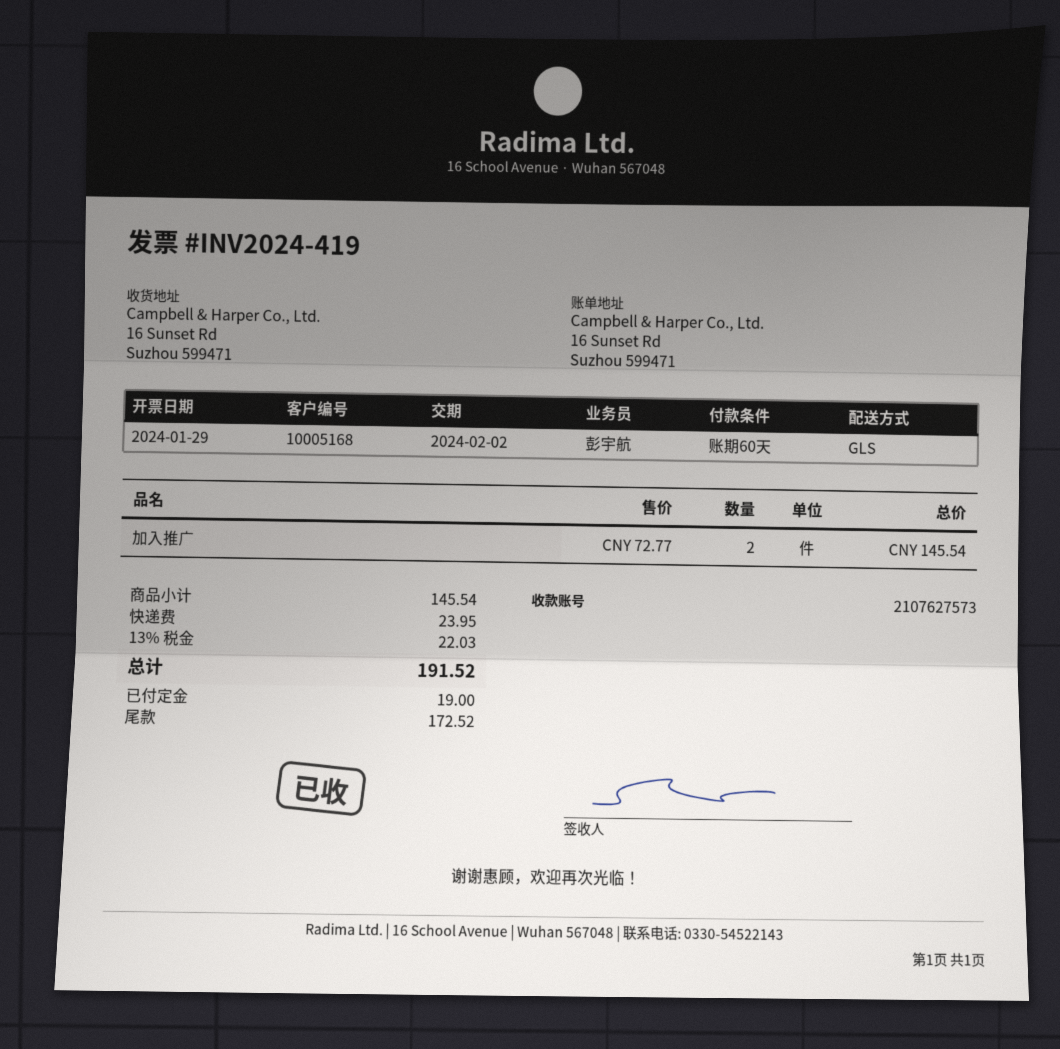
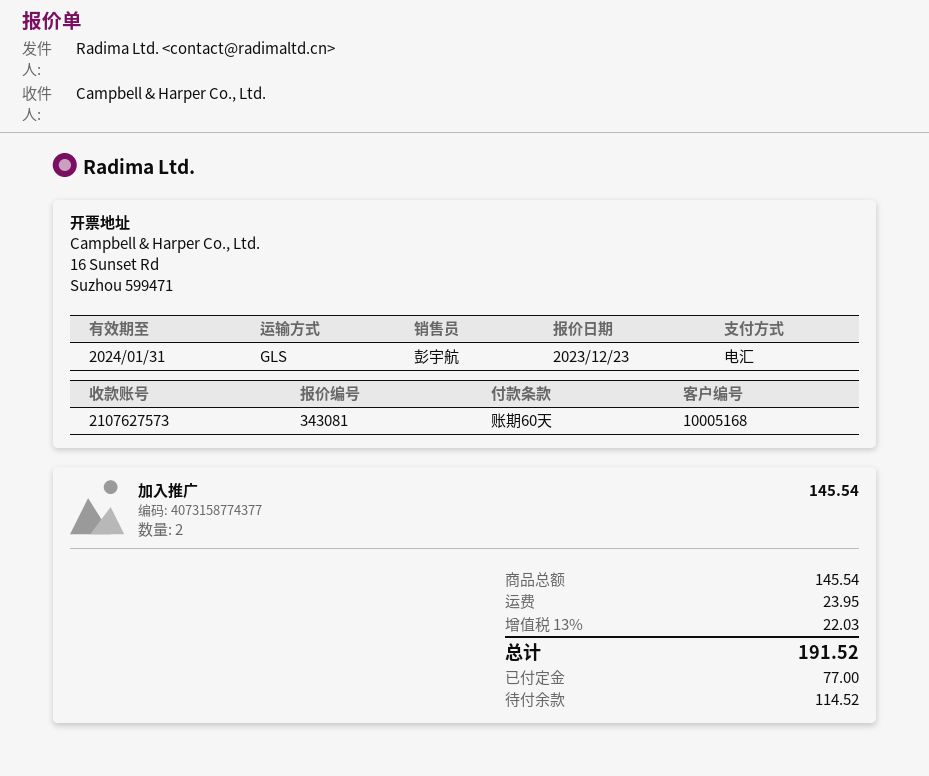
deposit: 19.00 -> 77.00
balance: 172.52 -> 114.52

